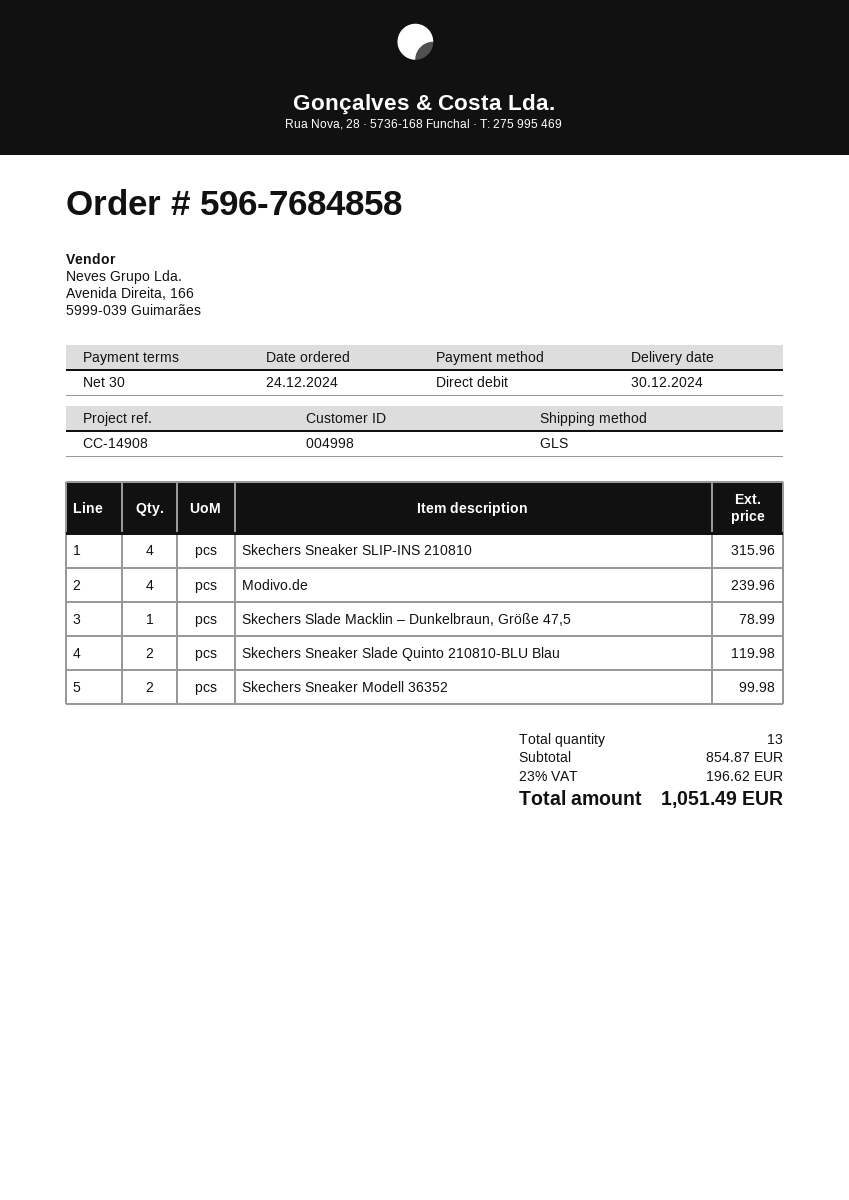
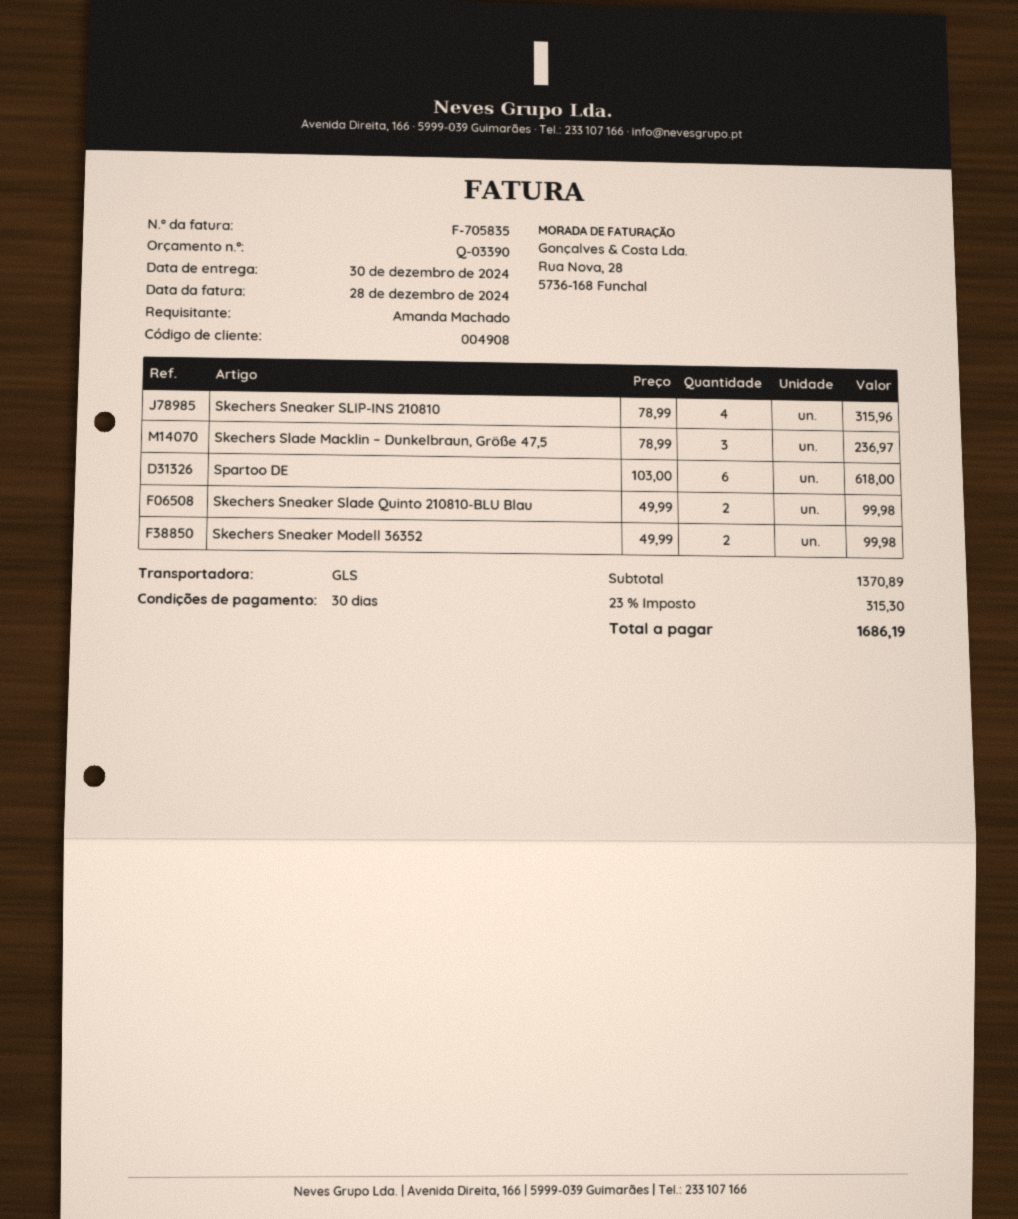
customer number: 004998 -> 004908
Modivo.de: 4 for 239.96 -> none
Skechers Slade Macklin – Dunkelbraun, Größe 47,5: 1 for 78.99 -> 3 for 236.97
Skechers Sneaker Slade Quinto 210810-BLU Blau: 2 for 119.98 -> 2 for 99.98
Spartoo DE: none -> 6 for 618.00
subtotal: 854.87 -> 1370.89
tax: 23% = 196.62 -> 23% = 315.30
total: 1051.49 -> 1686.19

